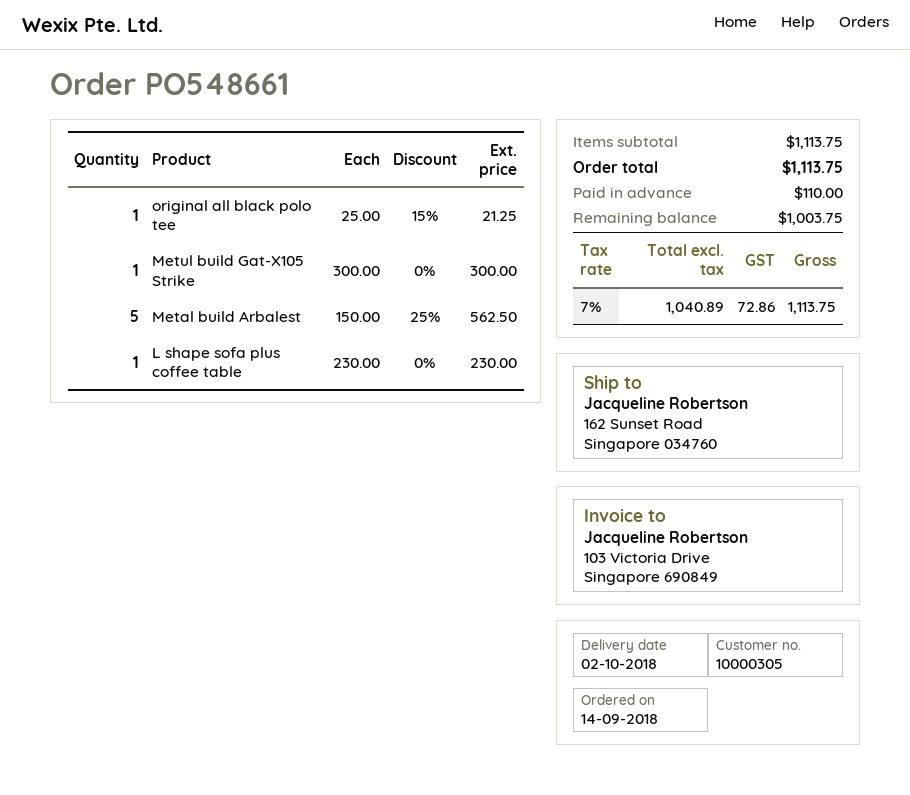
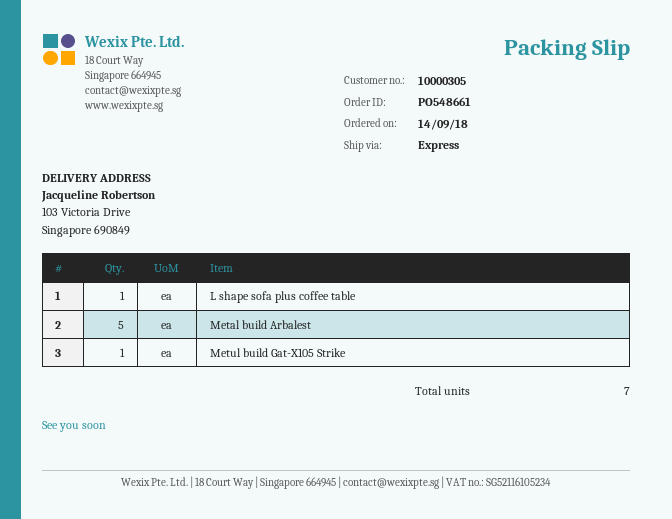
ship to: 162 Sunset Road, Singapore 034760 -> 103 Victoria Drive, Singapore 690849
original all black polo tee: 1 -> none

